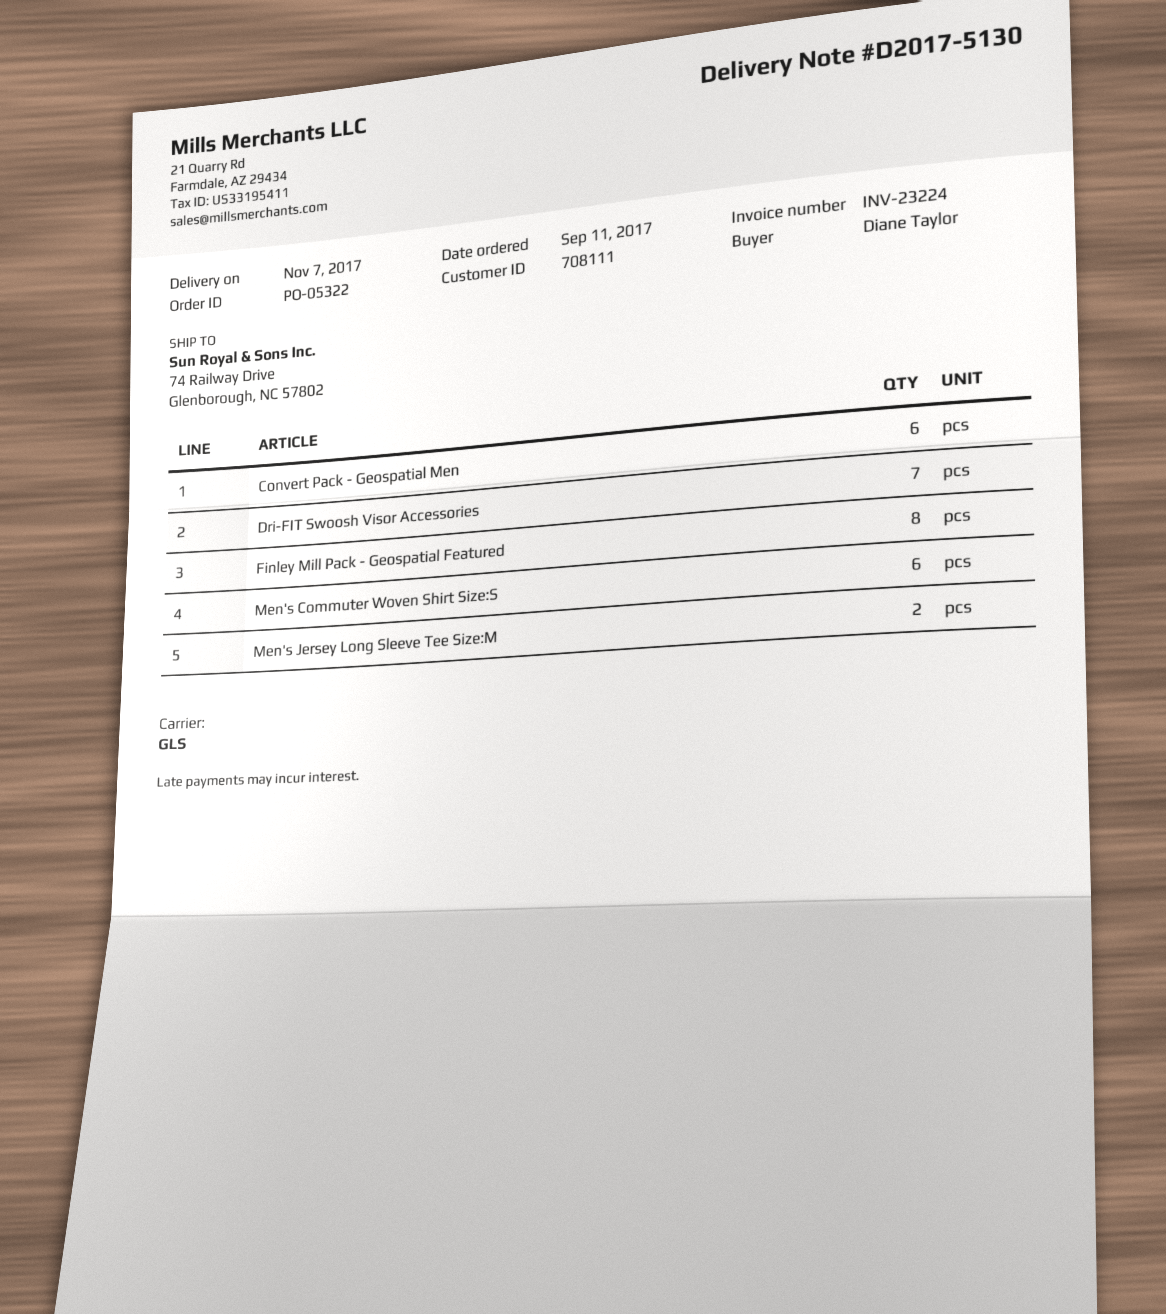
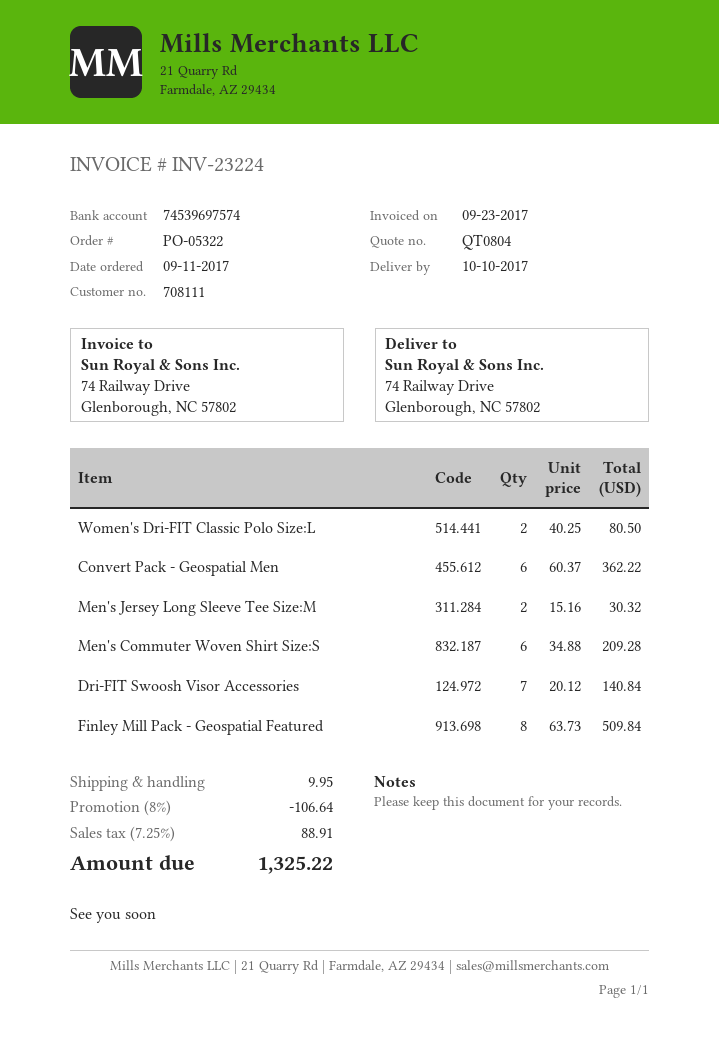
delivery date: 2017-11-07 -> 2017-10-10
Women's Dri-FIT Classic Polo Size:L: none -> 2

